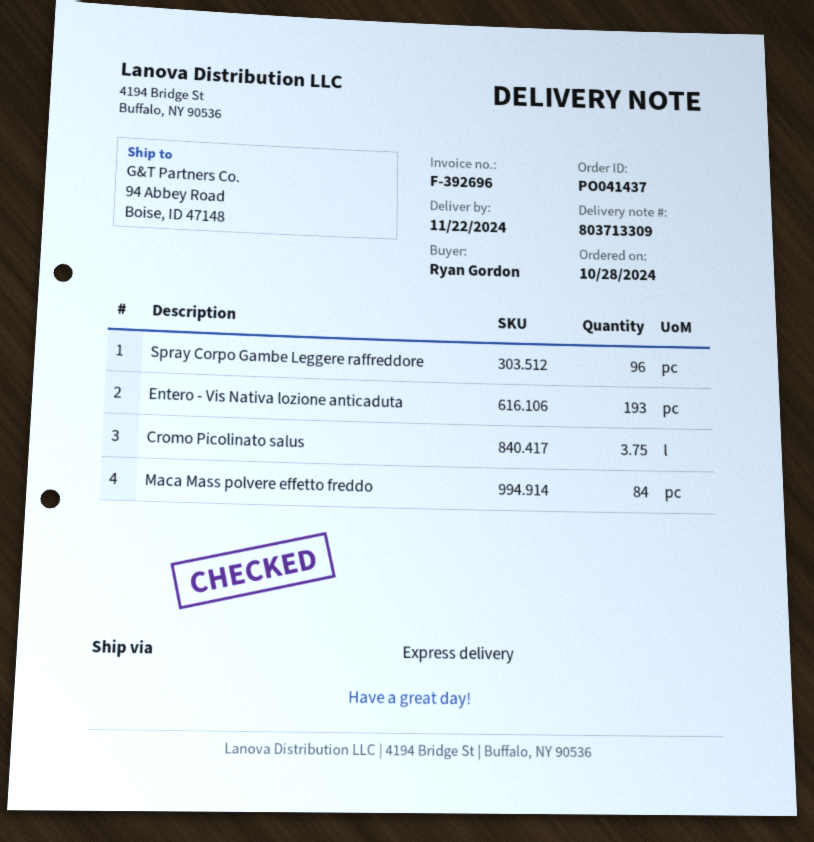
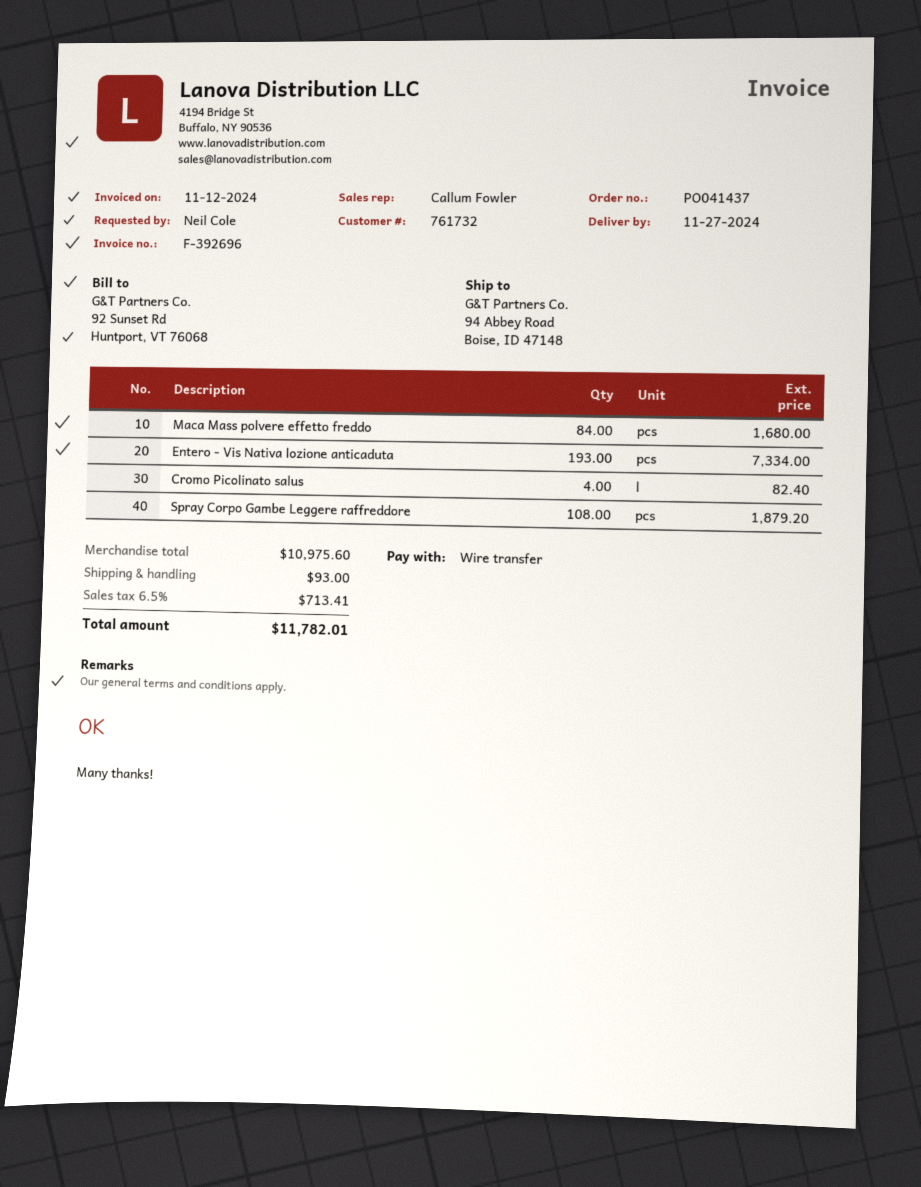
delivery date: 2024-11-22 -> 2024-11-27
ordered by: Ryan Gordon -> Neil Cole
Spray Corpo Gambe Leggere raffreddore: 96 -> 108
Cromo Picolinato salus: 3.75 -> 4

